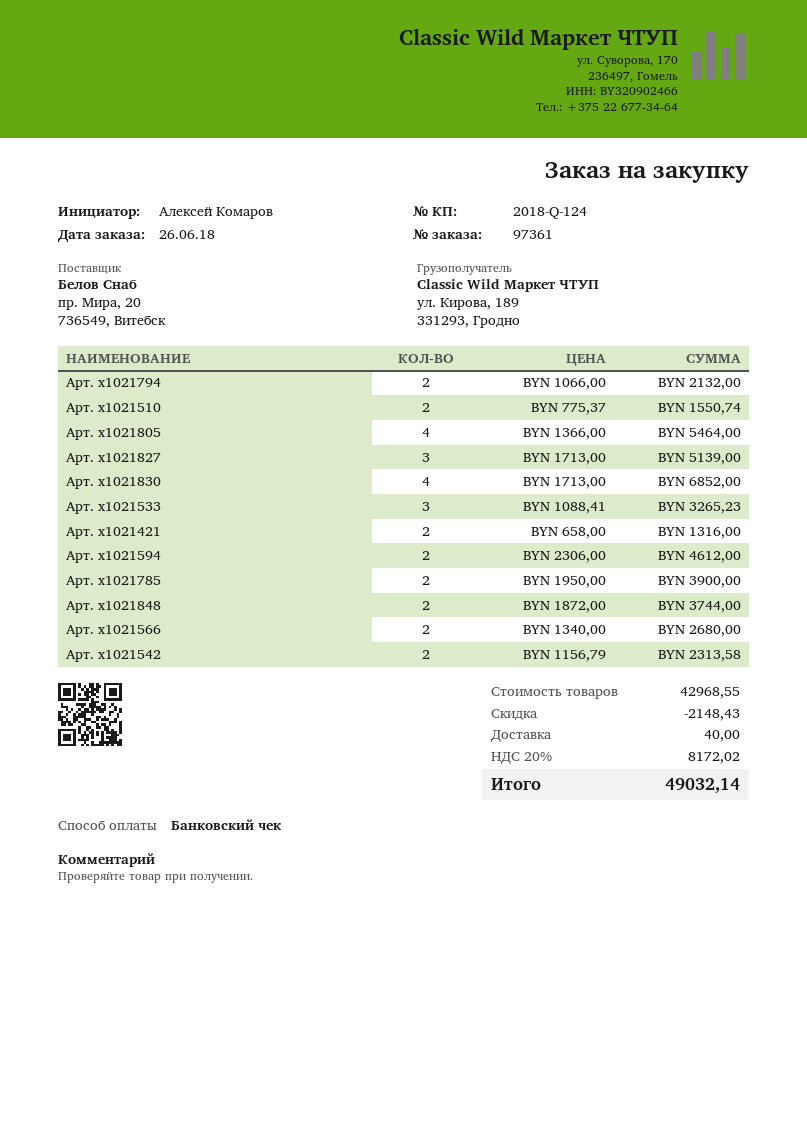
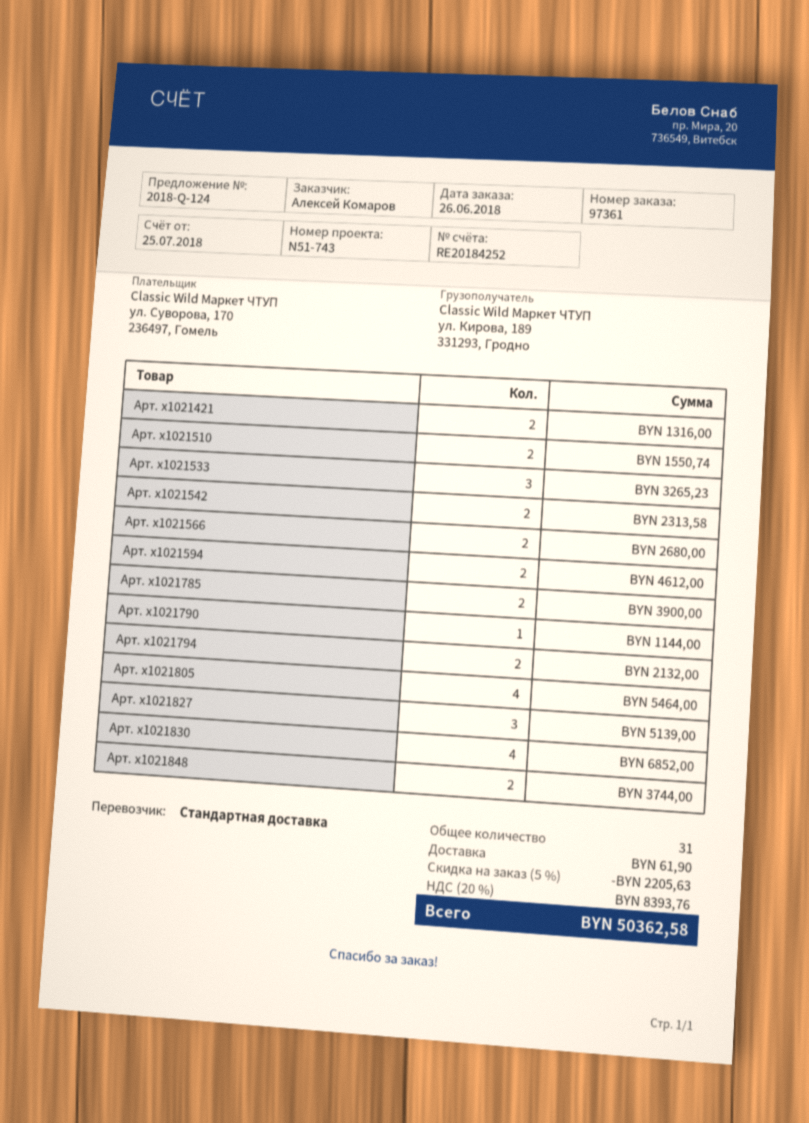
Арт. x1021790: none -> 1 for 1144.00
discount: 2148.43 -> 2205.63
shipping: 40.00 -> 61.90
tax: 20% = 8172.02 -> 20% = 8393.76
total: 49032.14 -> 50362.58

